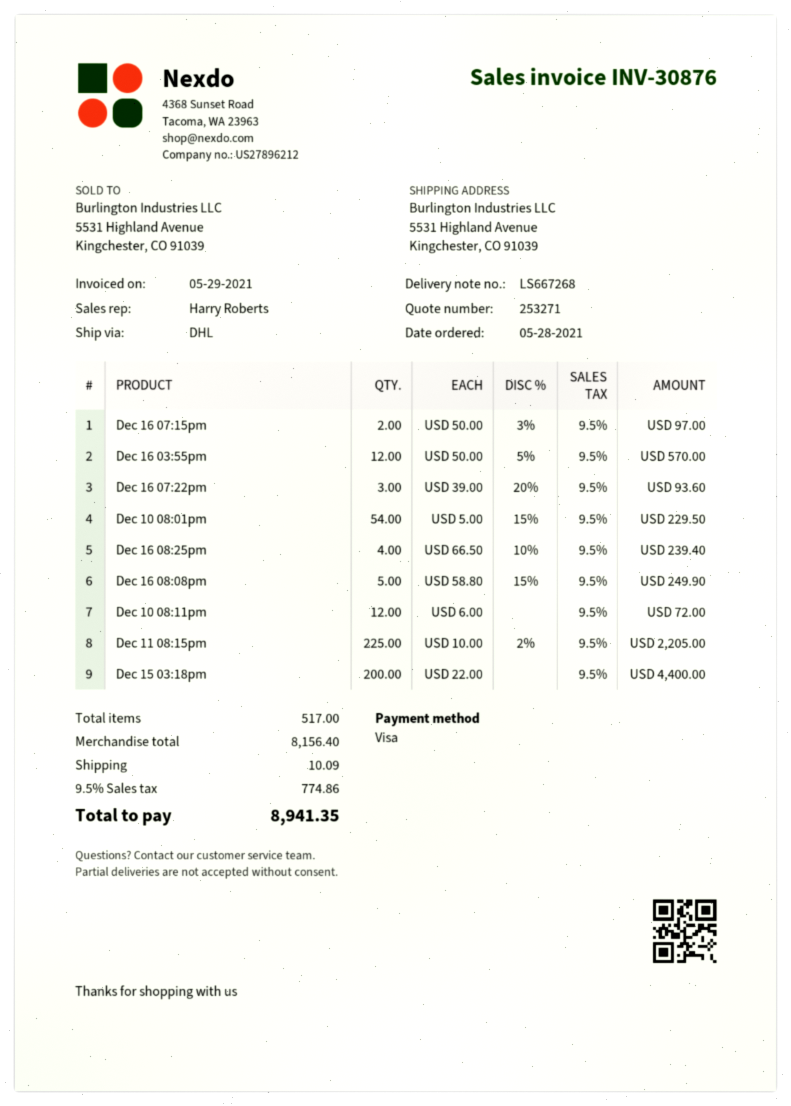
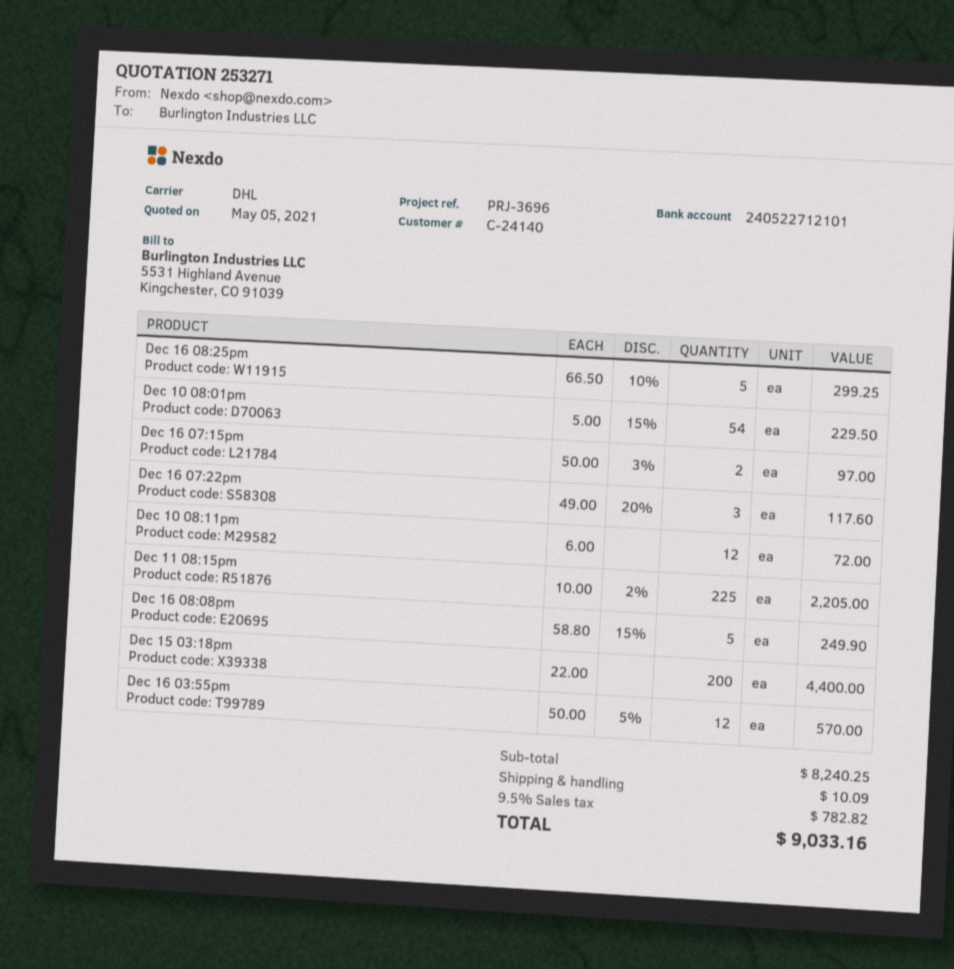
Dec 16 07:22pm: 3 x 39.00 - 20% = 93.60 -> 3 x 49.00 - 20% = 117.60
Dec 16 08:25pm: 4 x 66.50 - 10% = 239.40 -> 5 x 66.50 - 10% = 299.25
subtotal: 8156.40 -> 8240.25
tax: 9.5% = 774.86 -> 9.5% = 782.82
total: 8941.35 -> 9033.16

